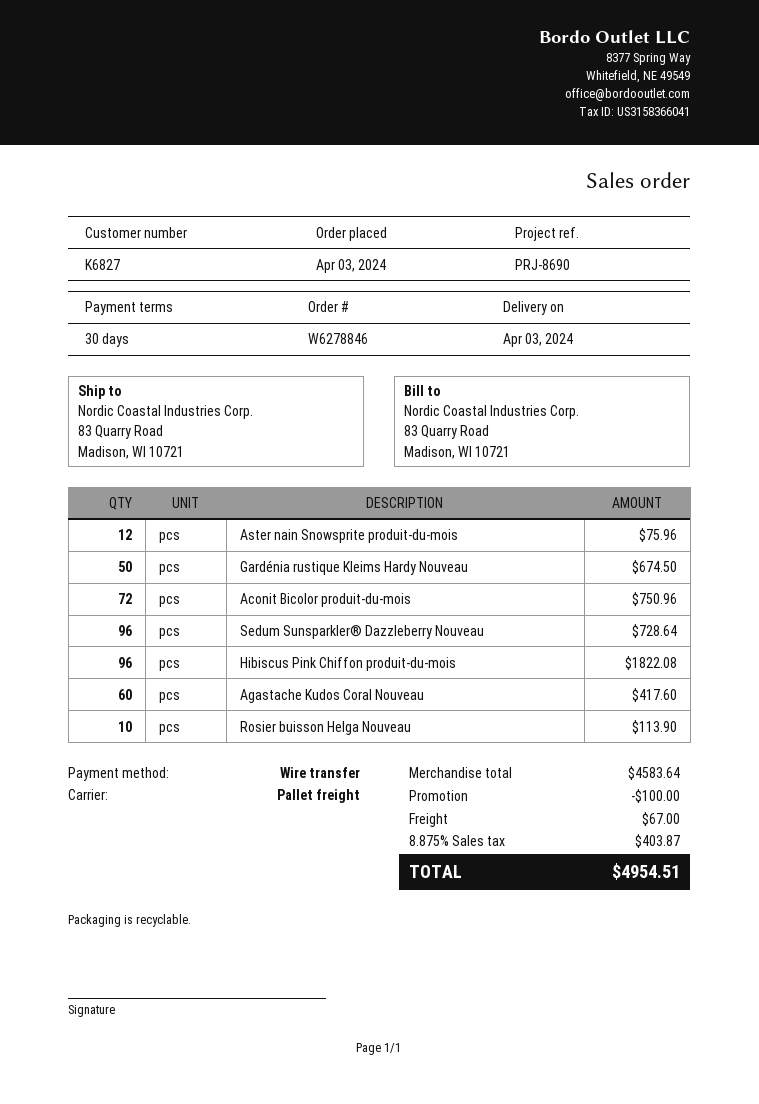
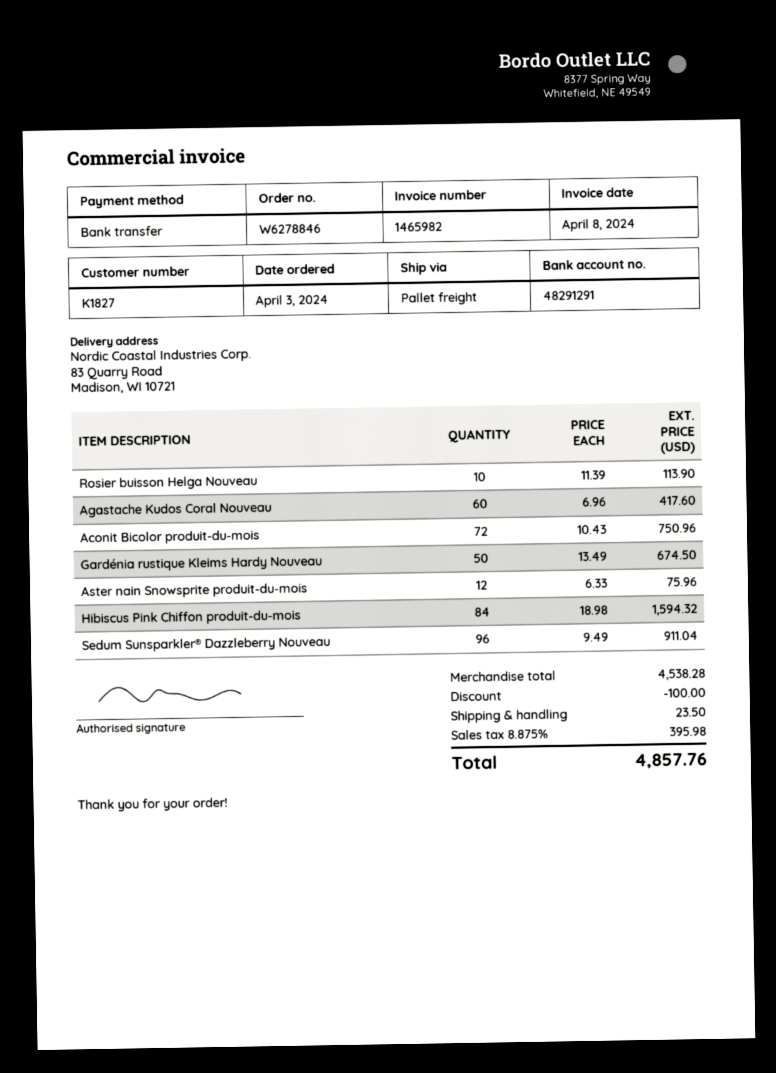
customer number: K6827 -> K1827
Sedum Sunsparkler® Dazzleberry Nouveau: 96 for 728.64 -> 96 for 911.04
Hibiscus Pink Chiffon produit-du-mois: 96 for 1822.08 -> 84 for 1594.32
subtotal: 4583.64 -> 4538.28
shipping: 67.00 -> 23.50
tax: 8.875% = 403.87 -> 8.875% = 395.98
total: 4954.51 -> 4857.76

